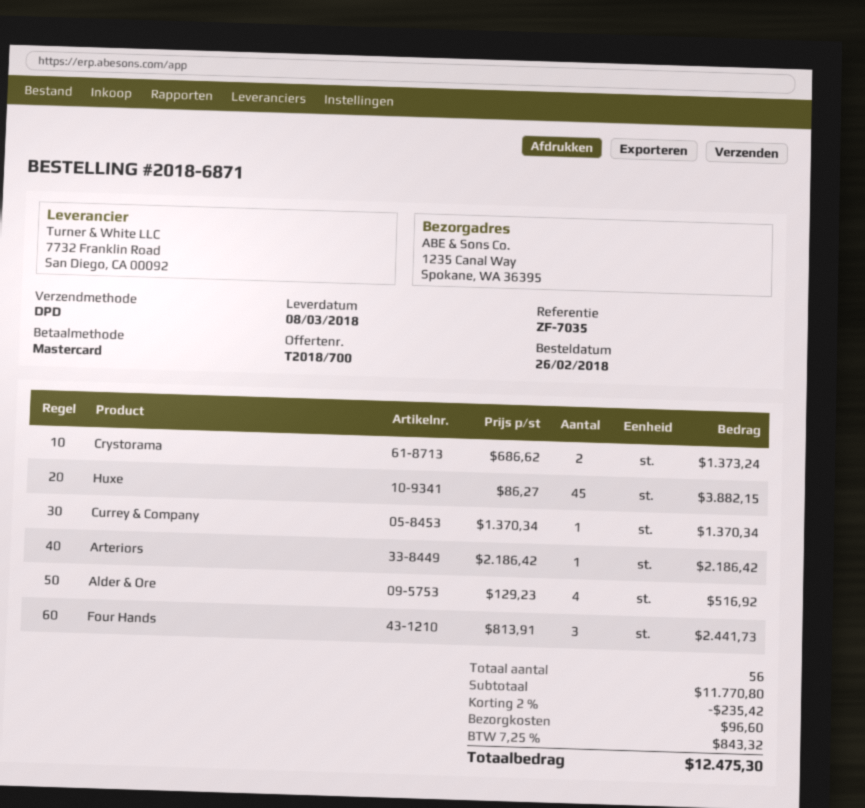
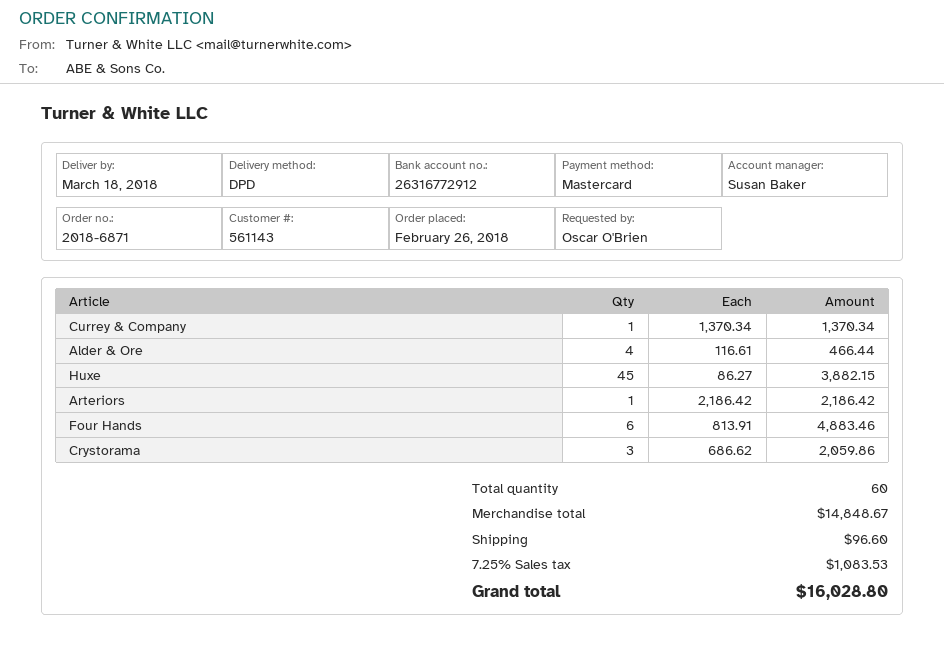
delivery date: 2018-03-08 -> 2018-03-18
Crystorama: 2 x 686.62 = 1373.24 -> 3 x 686.62 = 2059.86
Alder & Ore: 4 x 129.23 = 516.92 -> 4 x 116.61 = 466.44
Four Hands: 3 x 813.91 = 2441.73 -> 6 x 813.91 = 4883.46
total quantity: 56 -> 60
subtotal: 11770.80 -> 14848.67
discount: 2% = 235.42 -> none
tax: 7.25% = 843.32 -> 7.25% = 1083.53
total: 12475.30 -> 16028.80

